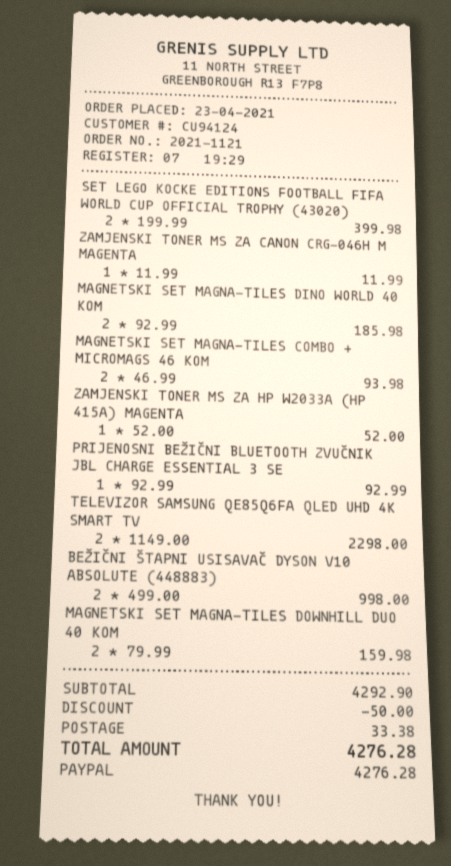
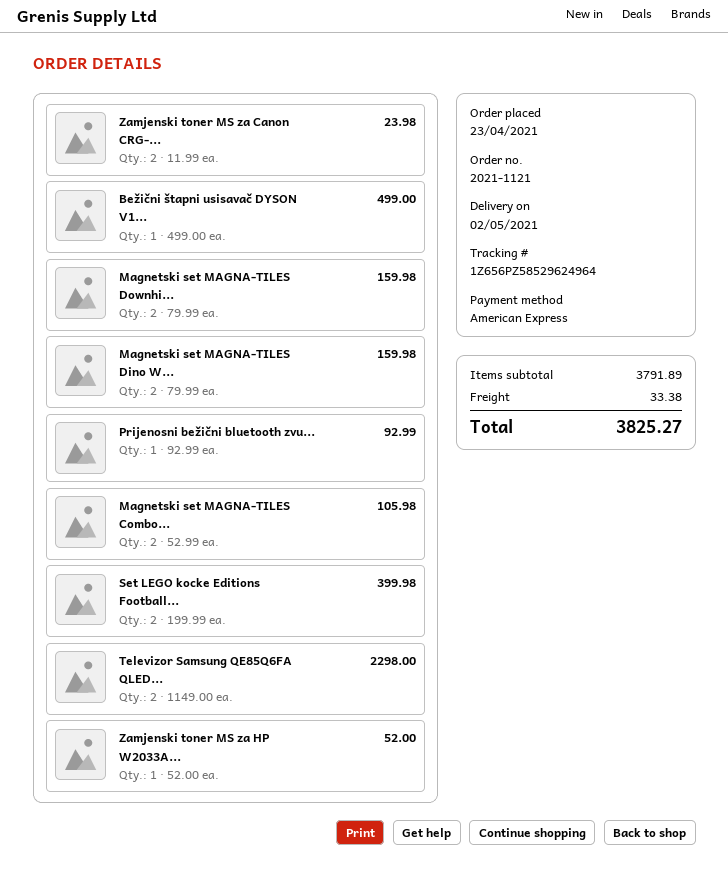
payment method: PayPal -> American Express
ZAMJENSKI TONER MS ZA CANON CRG-046H M MAGENTA: 1 x 11.99 = 11.99 -> 2 x 11.99 = 23.98
MAGNETSKI SET MAGNA-TILES DINO WORLD 40 KOM: 2 x 92.99 = 185.98 -> 2 x 79.99 = 159.98
MAGNETSKI SET MAGNA-TILES COMBO + MICROMAGS 46 KOM: 2 x 46.99 = 93.98 -> 2 x 52.99 = 105.98
BEŽIČNI ŠTAPNI USISAVAČ DYSON V10 ABSOLUTE (448883): 2 x 499.00 = 998.00 -> 1 x 499.00 = 499.00
subtotal: 4292.90 -> 3791.89
discount: 50.00 -> none
total: 4276.28 -> 3825.27

